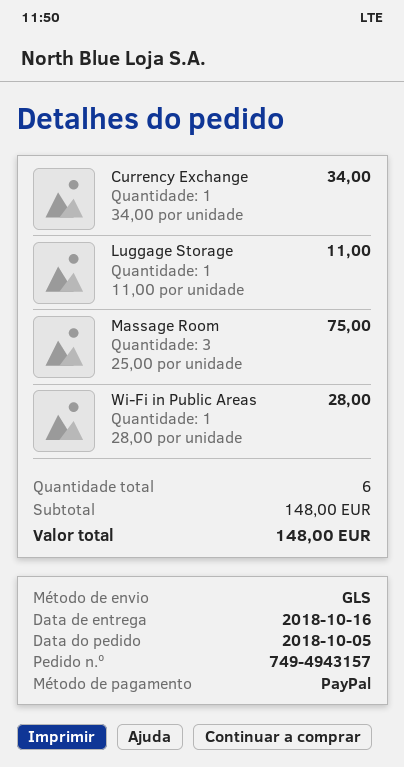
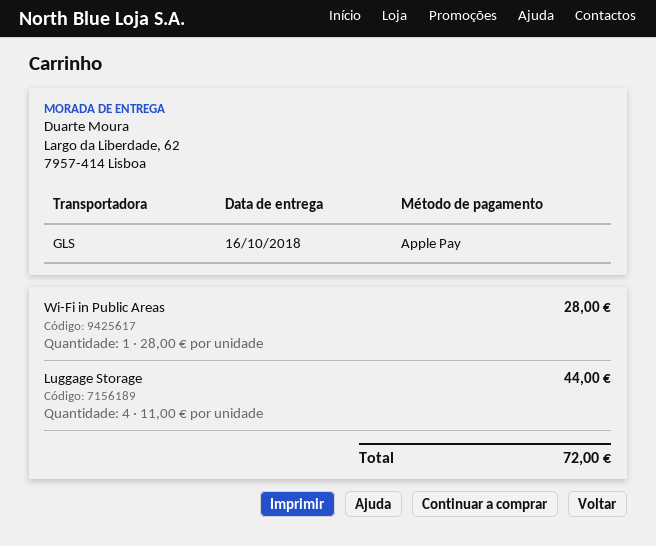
payment method: PayPal -> Apple Pay
Currency Exchange: 1 x 34.00 = 34.00 -> none
Luggage Storage: 1 x 11.00 = 11.00 -> 4 x 11.00 = 44.00
Massage Room: 3 x 25.00 = 75.00 -> none
total: 148.00 -> 72.00

